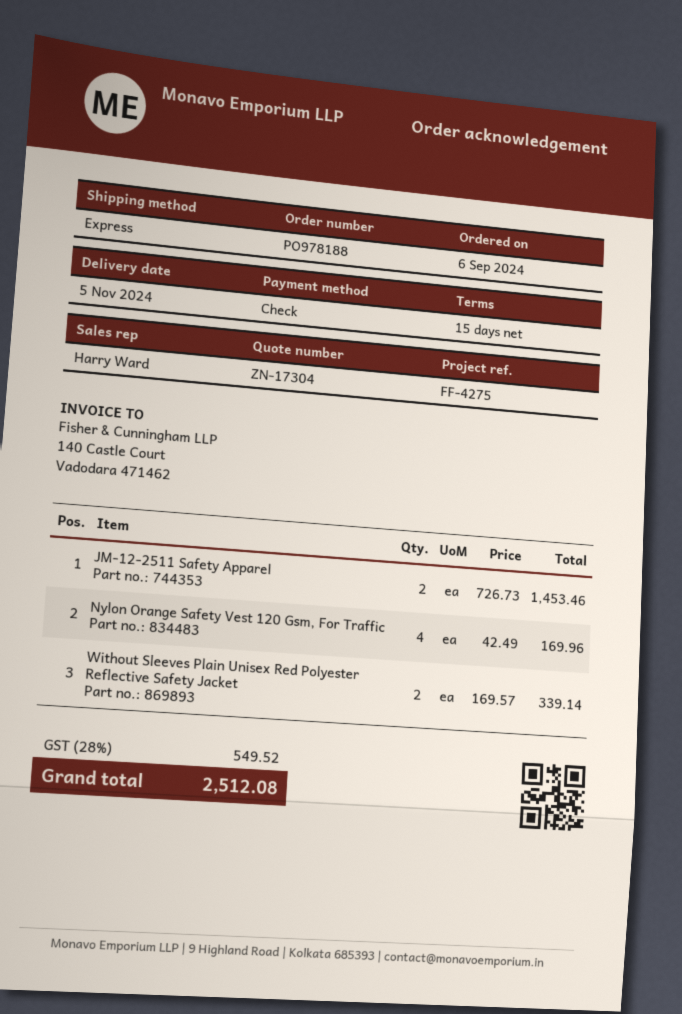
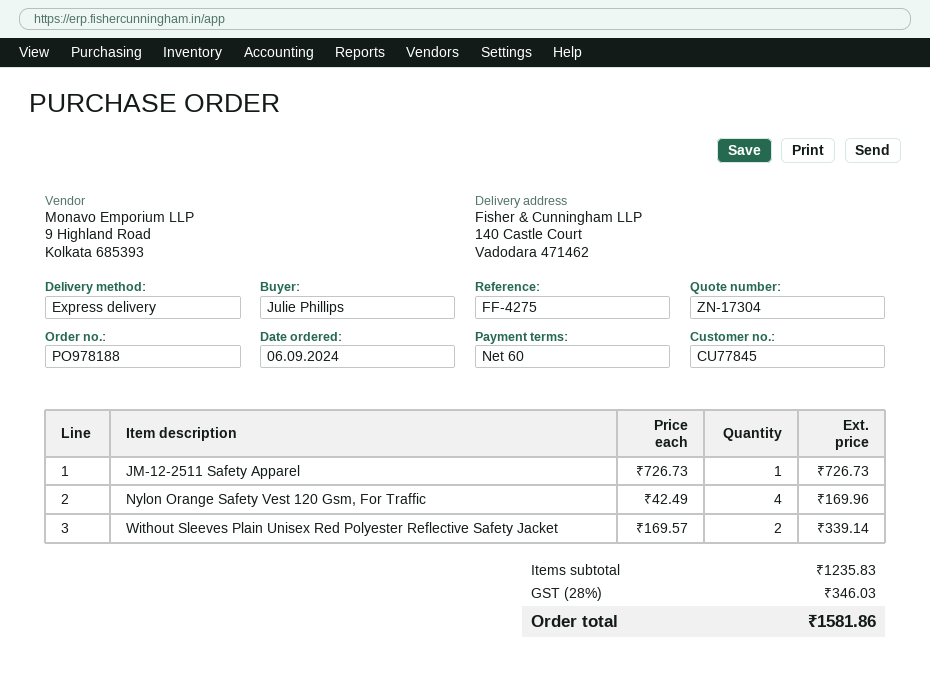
payment terms: 15 days -> 60 days
JM-12-2511 Safety Apparel: 2 x 726.73 = 1453.46 -> 1 x 726.73 = 726.73
tax: 28% = 549.52 -> 28% = 346.03
total: 2512.08 -> 1581.86

